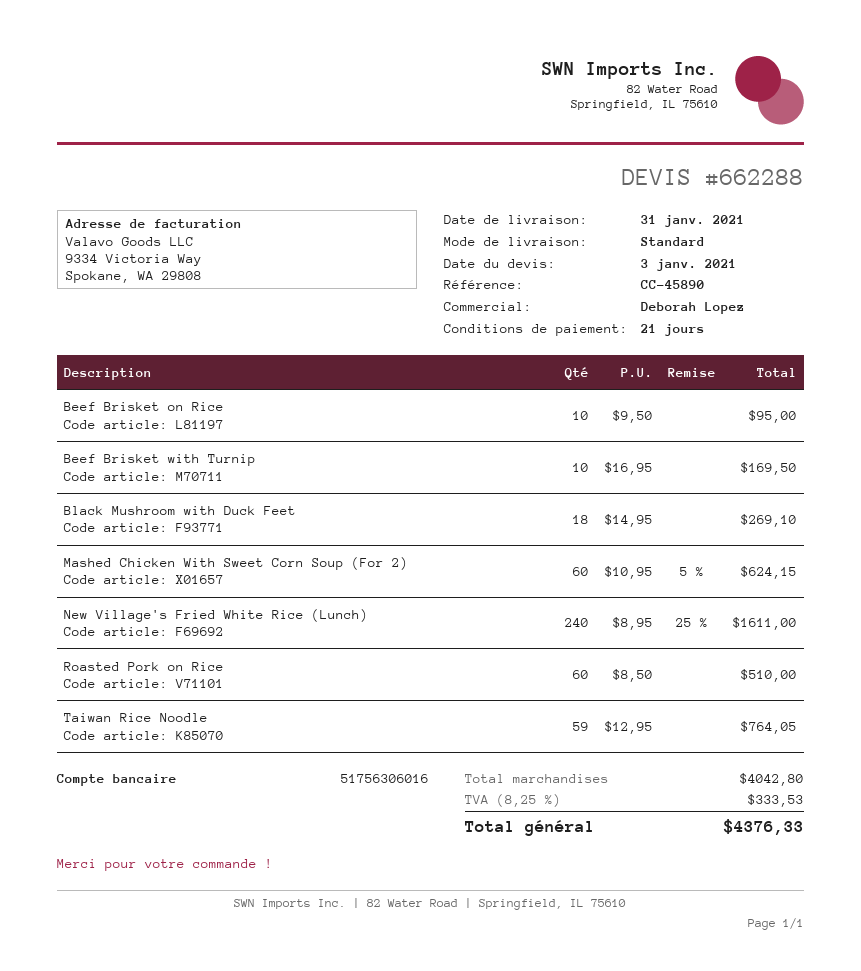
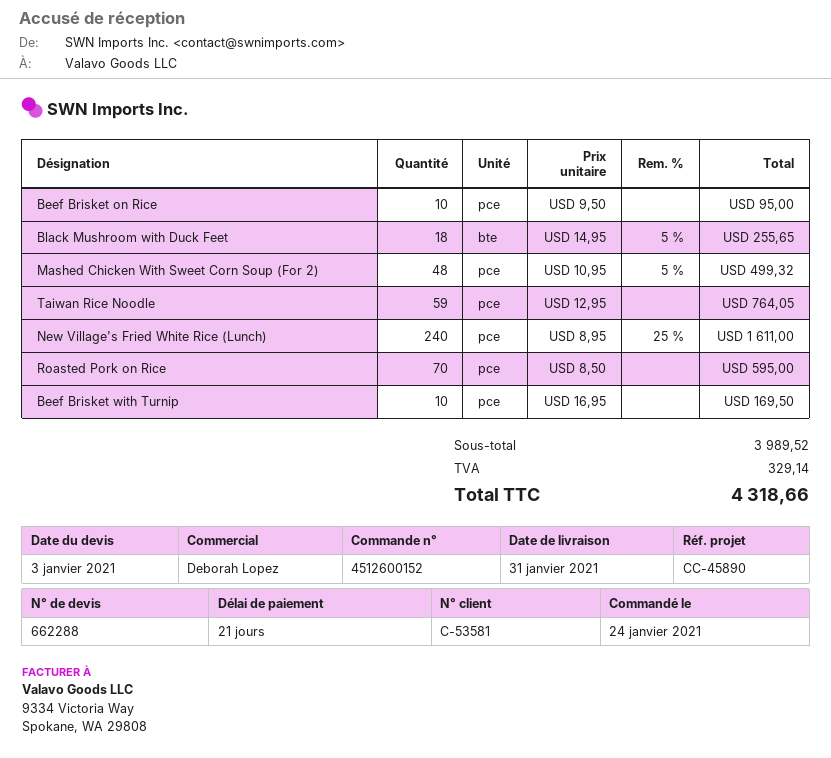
Black Mushroom with Duck Feet: 18 x 14.95 = 269.10 -> 18 x 14.95 - 5% = 255.65
Mashed Chicken With Sweet Corn Soup (For 2): 60 x 10.95 - 5% = 624.15 -> 48 x 10.95 - 5% = 499.32
Roasted Pork on Rice: 60 x 8.50 = 510.00 -> 70 x 8.50 = 595.00
subtotal: 4042.80 -> 3989.52
tax: 333.53 -> 329.14
total: 4376.33 -> 4318.66

